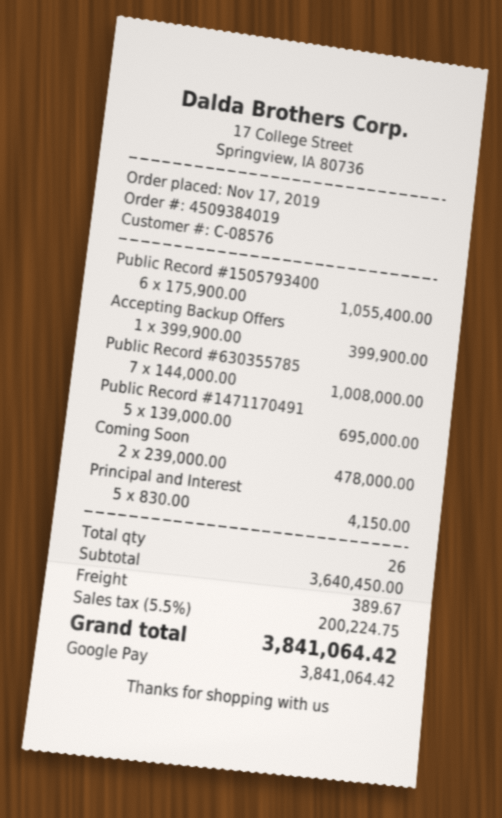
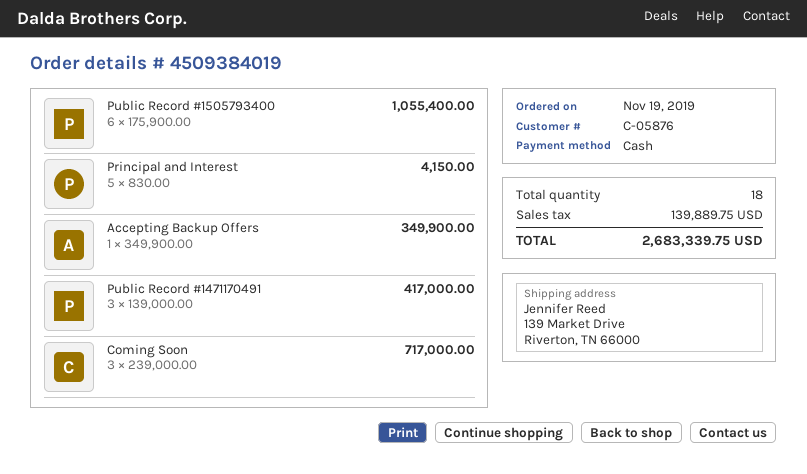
order date: 2019-11-17 -> 2019-11-19
customer number: C-08576 -> C-05876
payment method: Google Pay -> cash
Accepting Backup Offers: 1 x 399900.00 = 399900.00 -> 1 x 349900.00 = 349900.00
Public Record #630355785: 7 x 144000.00 = 1008000.00 -> none
Public Record #1471170491: 5 x 139000.00 = 695000.00 -> 3 x 139000.00 = 417000.00
Coming Soon: 2 x 239000.00 = 478000.00 -> 3 x 239000.00 = 717000.00
total quantity: 26 -> 18
shipping: 389.67 -> none
tax: 200224.75 -> 139889.75
total: 3841064.42 -> 2683339.75

